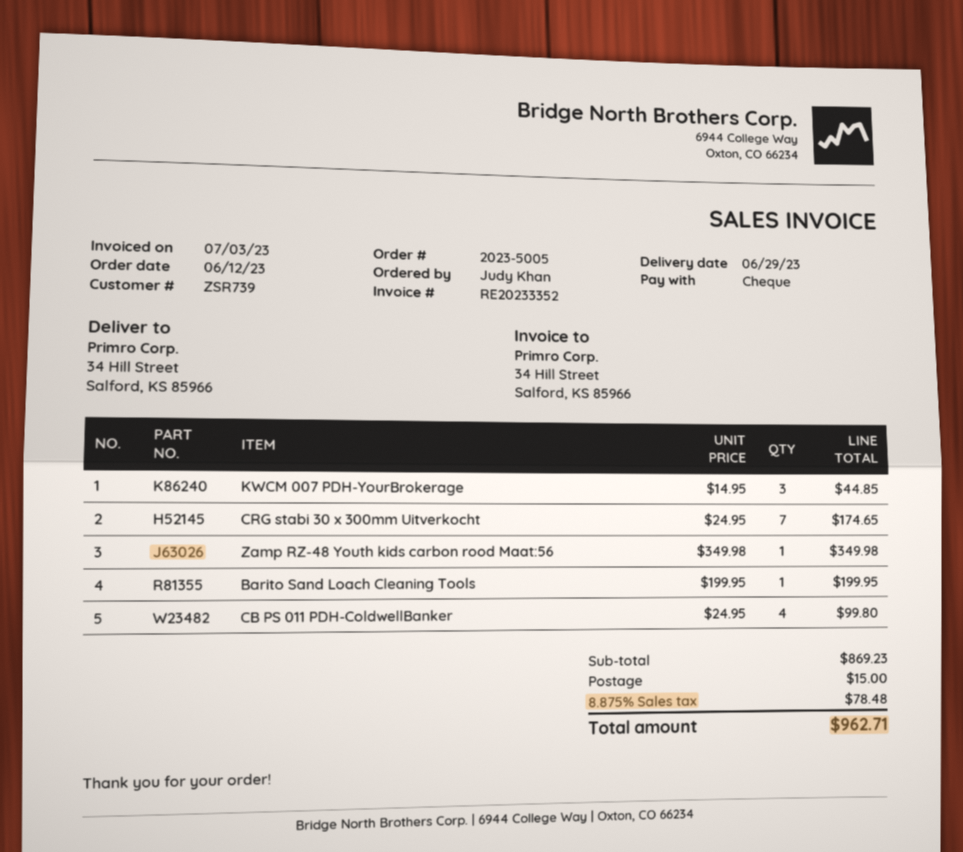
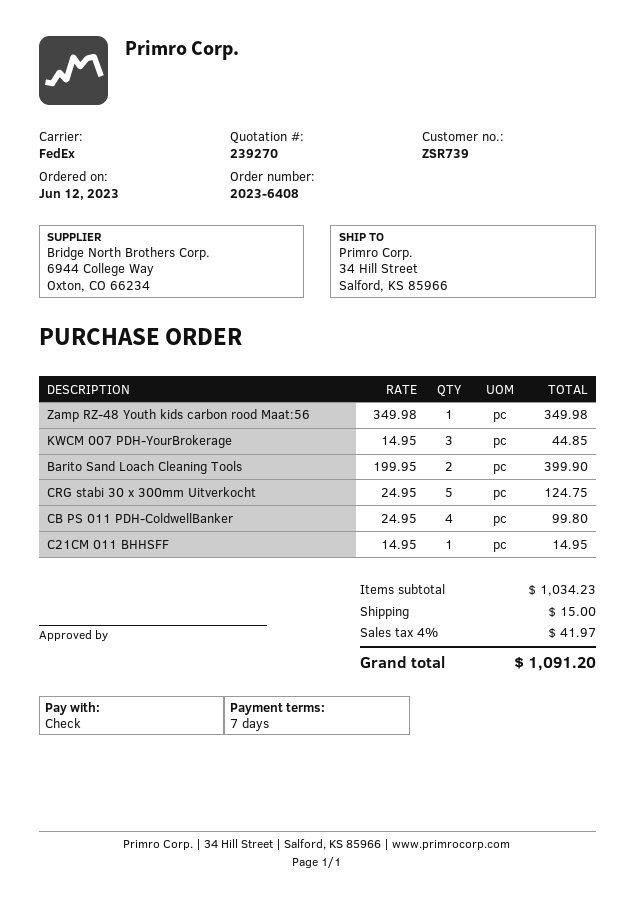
order number: 2023-5005 -> 2023-6408
CRG stabi 30 x 300mm Uitverkocht: 7 x 24.95 = 174.65 -> 5 x 24.95 = 124.75
Barito Sand Loach Cleaning Tools: 1 x 199.95 = 199.95 -> 2 x 199.95 = 399.90
C21CM 011 BHHSFF: none -> 1 x 14.95 = 14.95
subtotal: 869.23 -> 1034.23
tax: 8.875% = 78.48 -> 4% = 41.97
total: 962.71 -> 1091.20

